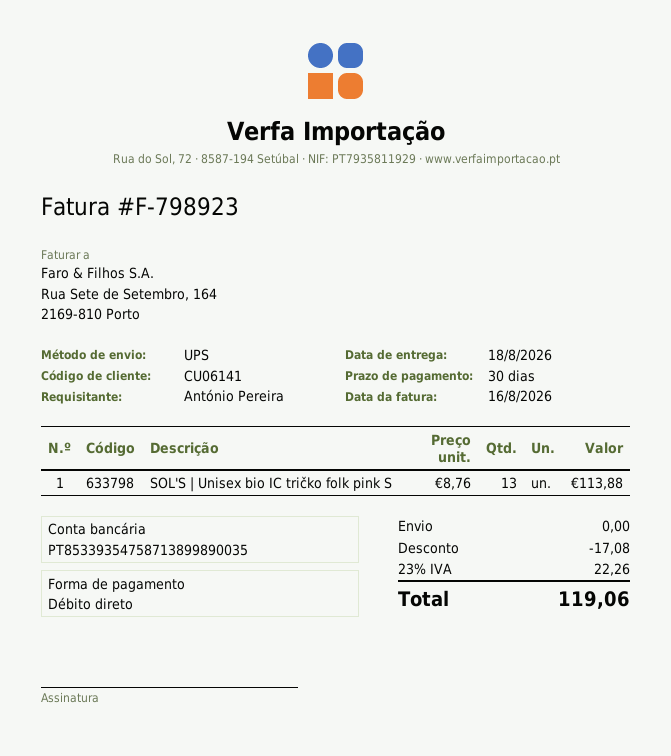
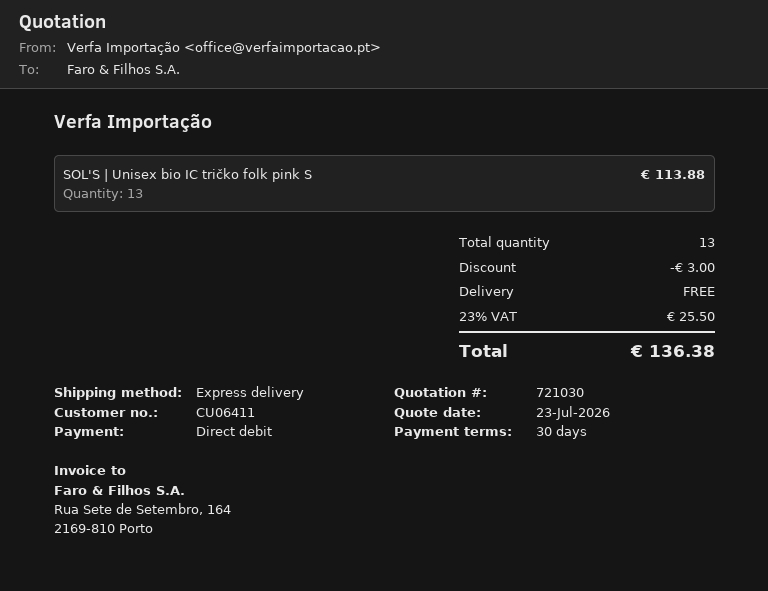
customer number: CU06141 -> CU06411
shipping method: UPS -> express
discount: 17.08 -> 3.00
tax: 23% = 22.26 -> 23% = 25.50
total: 119.06 -> 136.38

